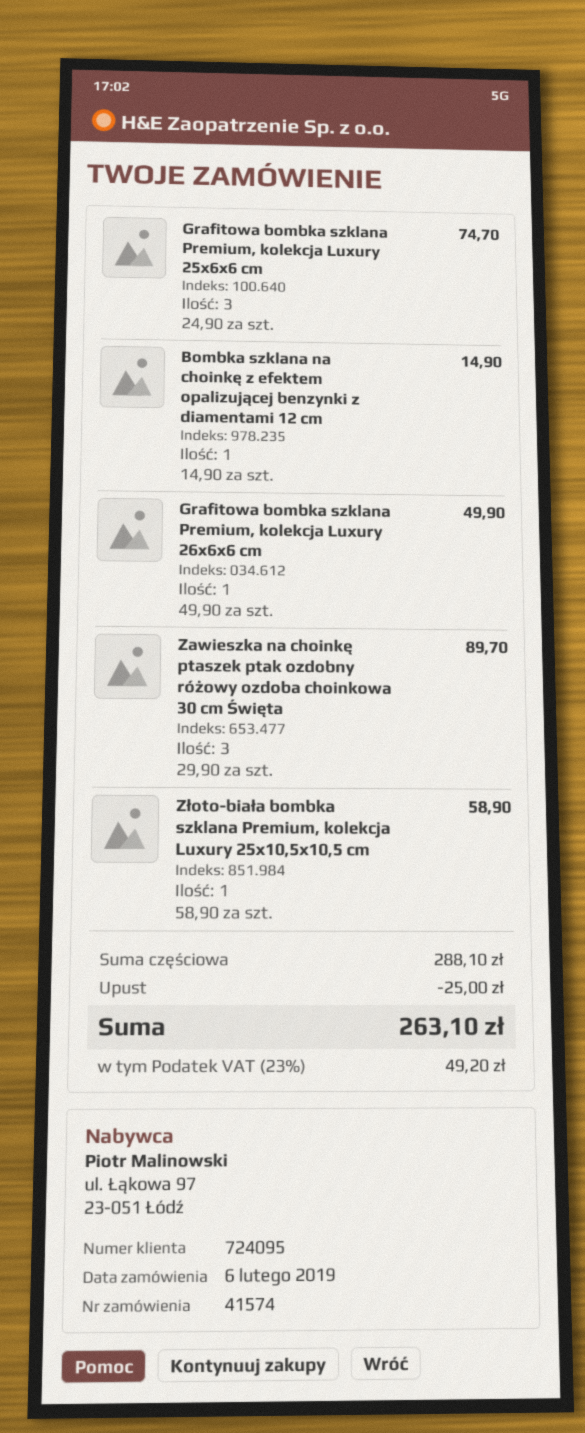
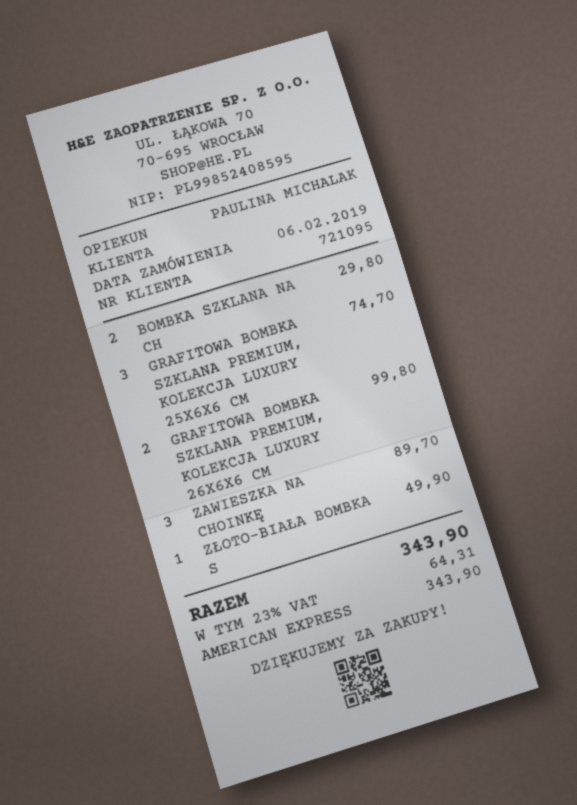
customer number: 724095 -> 721095
Bombka szklana na choinkę z efektem opalizującej benzynki z diamentami 12 cm: 1 for 14.90 -> 2 for 29.80
Grafitowa bombka szklana Premium, kolekcja Luxury 26x6x6 cm: 1 for 49.90 -> 2 for 99.80
Złoto-biała bombka szklana Premium, kolekcja Luxury 25x10,5x10,5 cm: 1 for 58.90 -> 1 for 49.90
discount: 25.00 -> none
tax: 23% = 49.20 -> 23% = 64.31
total: 263.10 -> 343.90

